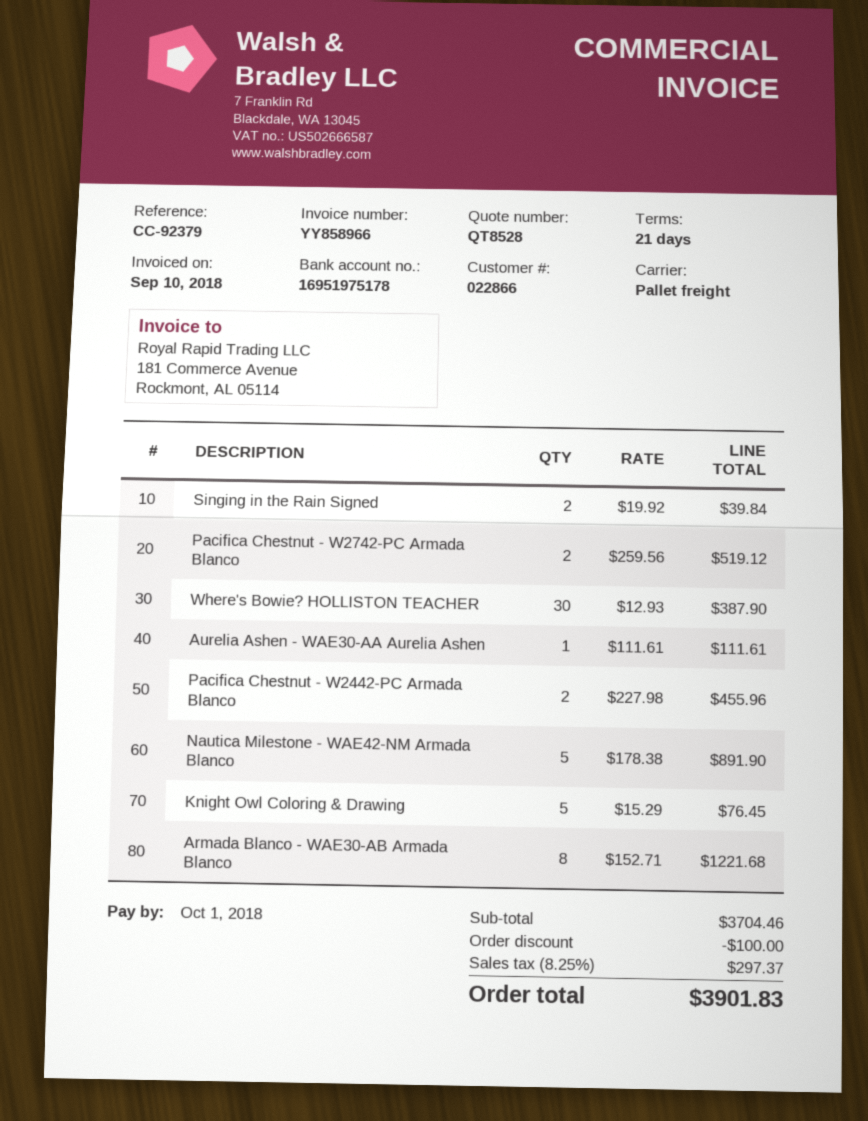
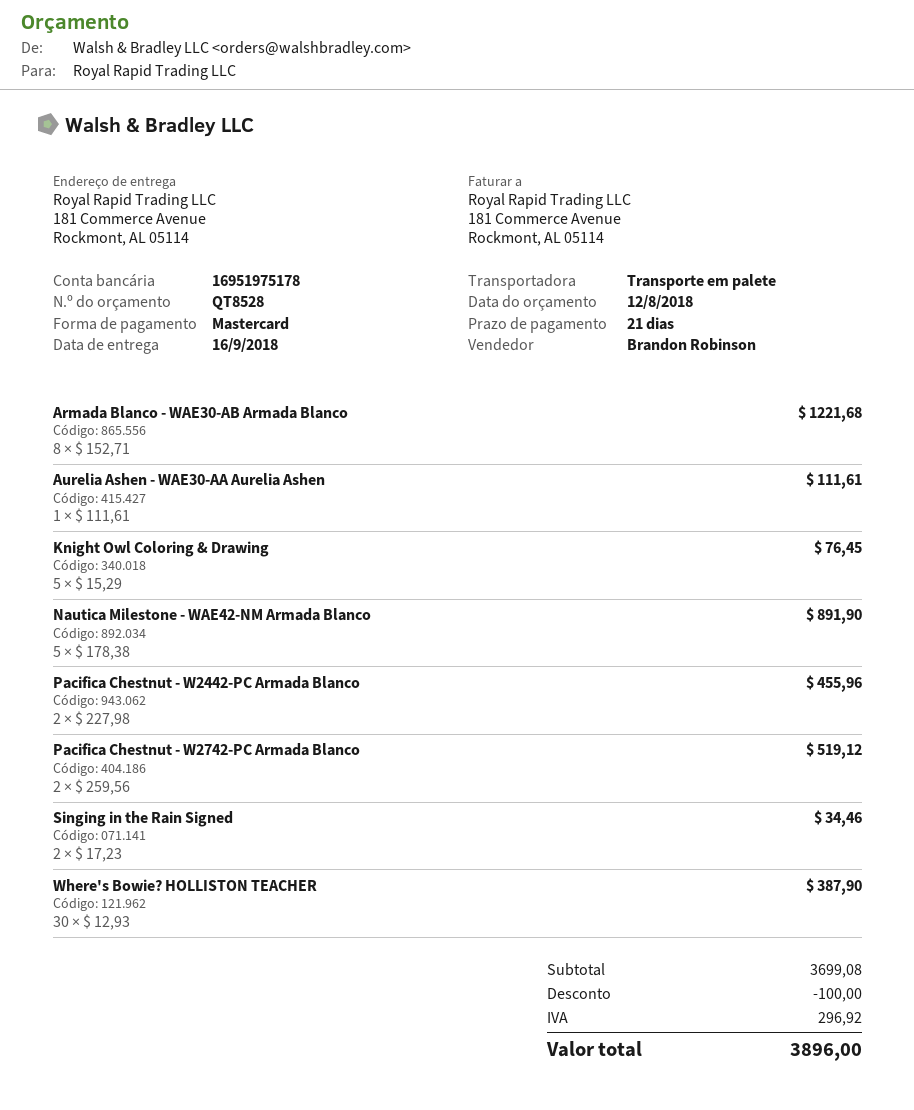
Singing in the Rain Signed: 2 x 19.92 = 39.84 -> 2 x 17.23 = 34.46
subtotal: 3704.46 -> 3699.08
tax: 297.37 -> 296.92
total: 3901.83 -> 3896.00

